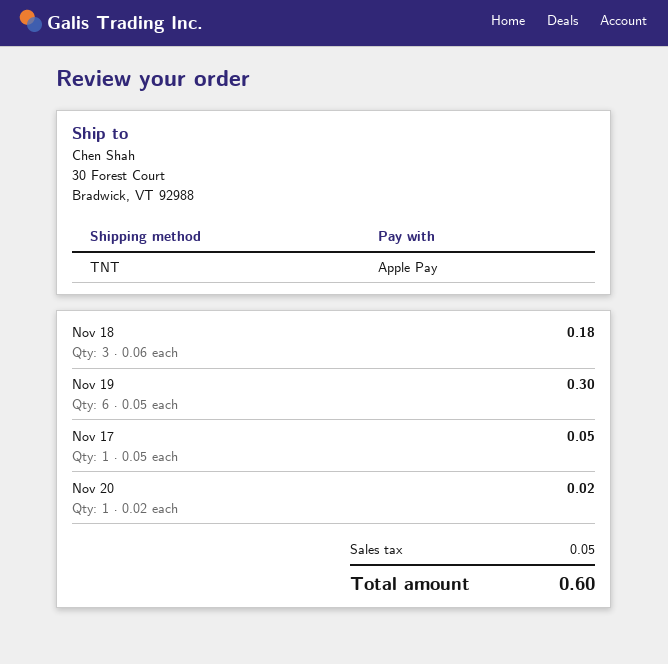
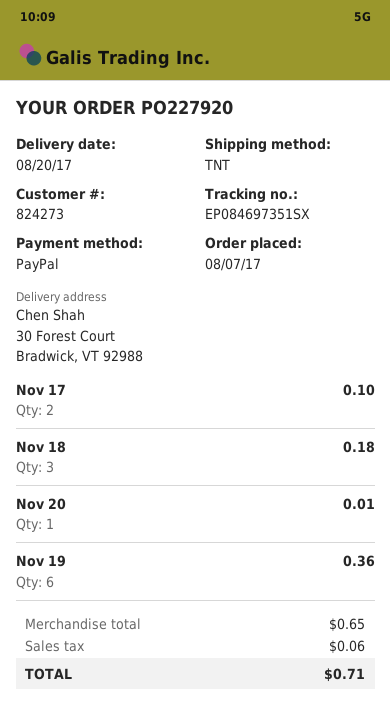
payment method: Apple Pay -> PayPal
Nov 19: 6 for 0.30 -> 6 for 0.36
Nov 17: 1 for 0.05 -> 2 for 0.10
Nov 20: 1 for 0.02 -> 1 for 0.01
tax: 0.05 -> 0.06
total: 0.60 -> 0.71

